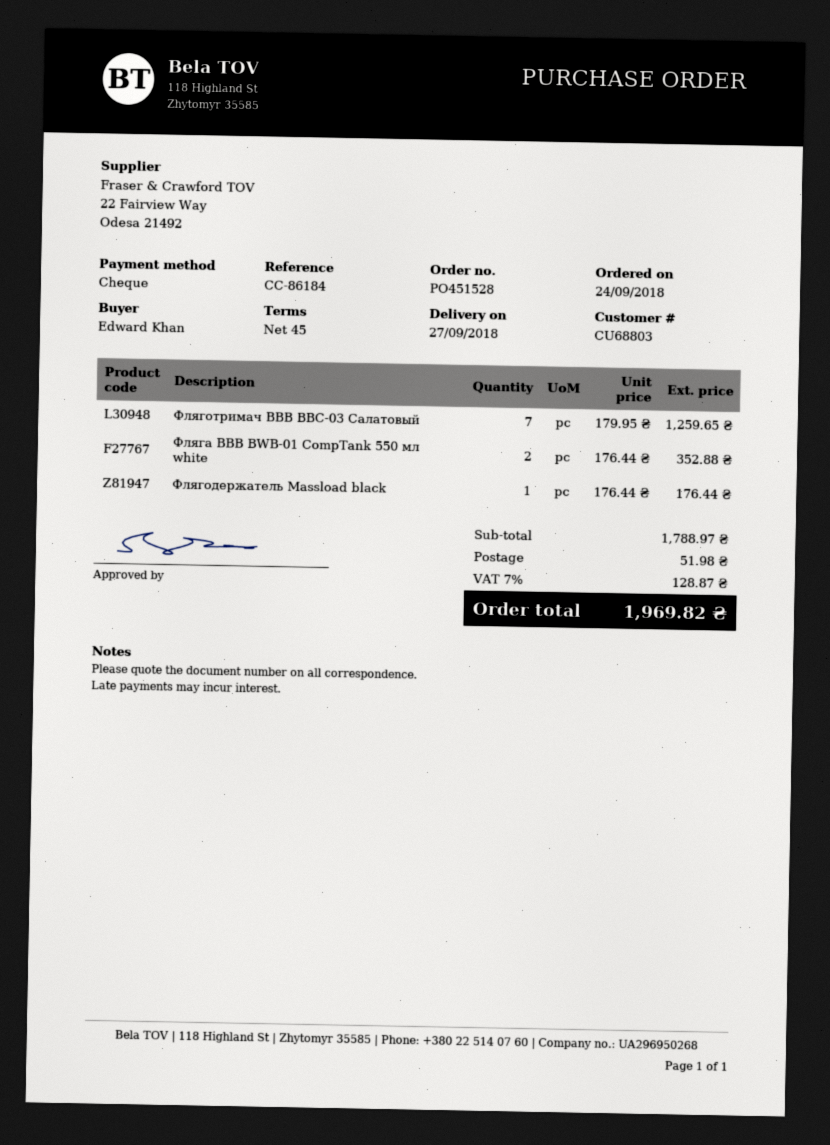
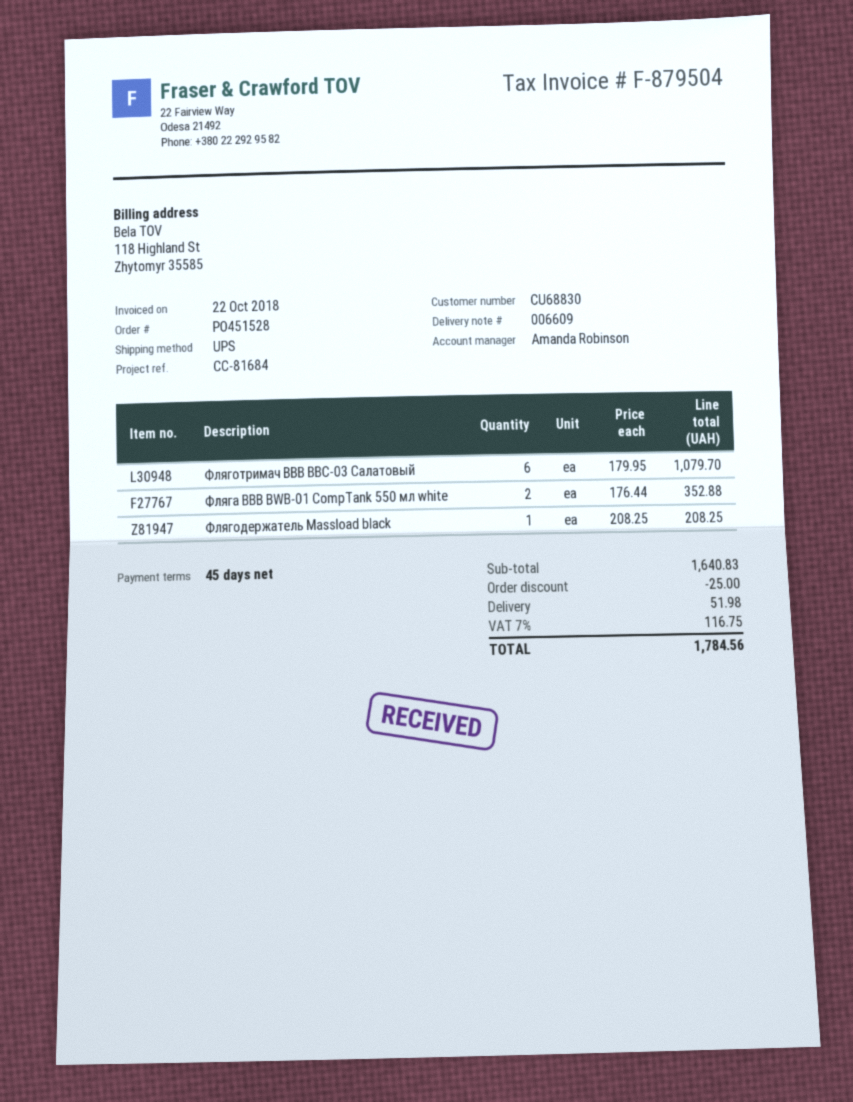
customer number: CU68803 -> CU68830
reference: CC-86184 -> CC-81684
Фляготримач BBB BBC-03 Салатовый: 7 x 179.95 = 1259.65 -> 6 x 179.95 = 1079.70
Флягодержатель Massload black: 1 x 176.44 = 176.44 -> 1 x 208.25 = 208.25
subtotal: 1788.97 -> 1640.83
discount: none -> 25.00
tax: 7% = 128.87 -> 7% = 116.75
total: 1969.82 -> 1784.56

